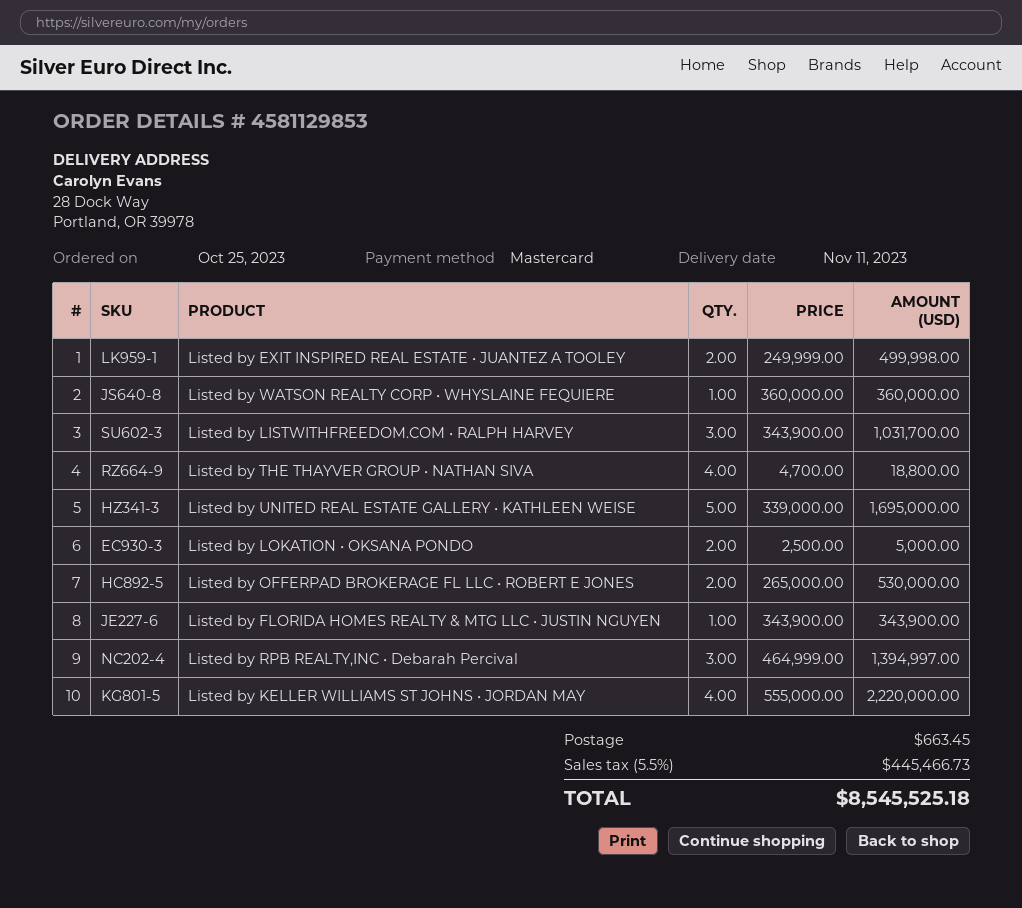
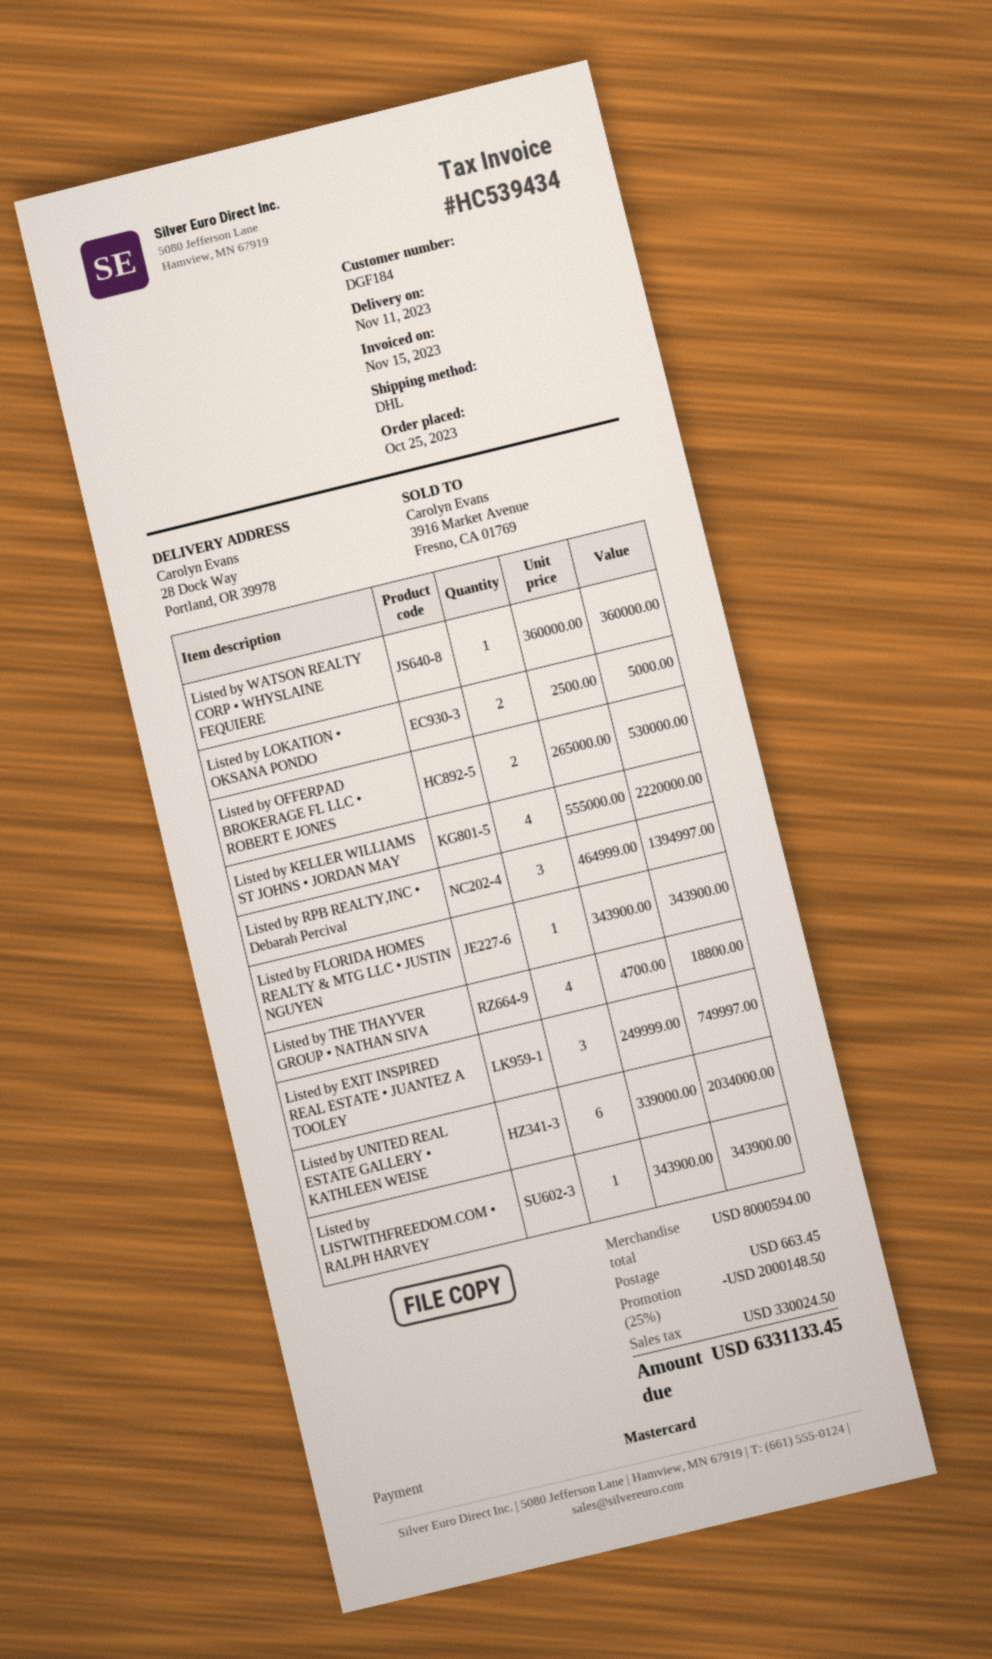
Listed by EXIT INSPIRED REAL ESTATE • JUANTEZ A TOOLEY: 2 x 249999.00 = 499998.00 -> 3 x 249999.00 = 749997.00
Listed by LISTWITHFREEDOM.COM • RALPH HARVEY: 3 x 343900.00 = 1031700.00 -> 1 x 343900.00 = 343900.00
Listed by UNITED REAL ESTATE GALLERY • KATHLEEN WEISE: 5 x 339000.00 = 1695000.00 -> 6 x 339000.00 = 2034000.00
discount: none -> 25% = 2000148.50
tax: 445466.73 -> 330024.50
total: 8545525.18 -> 6331133.45

